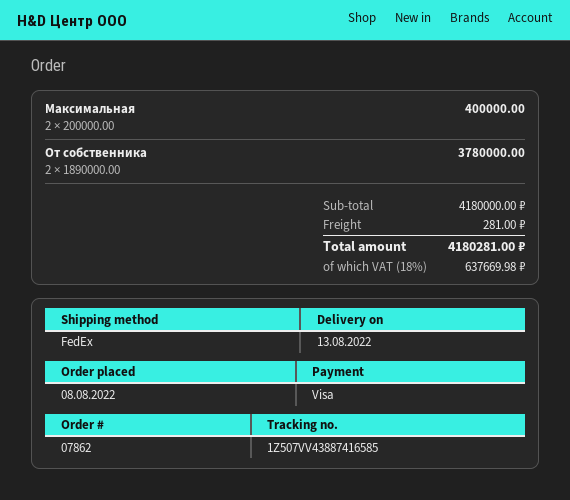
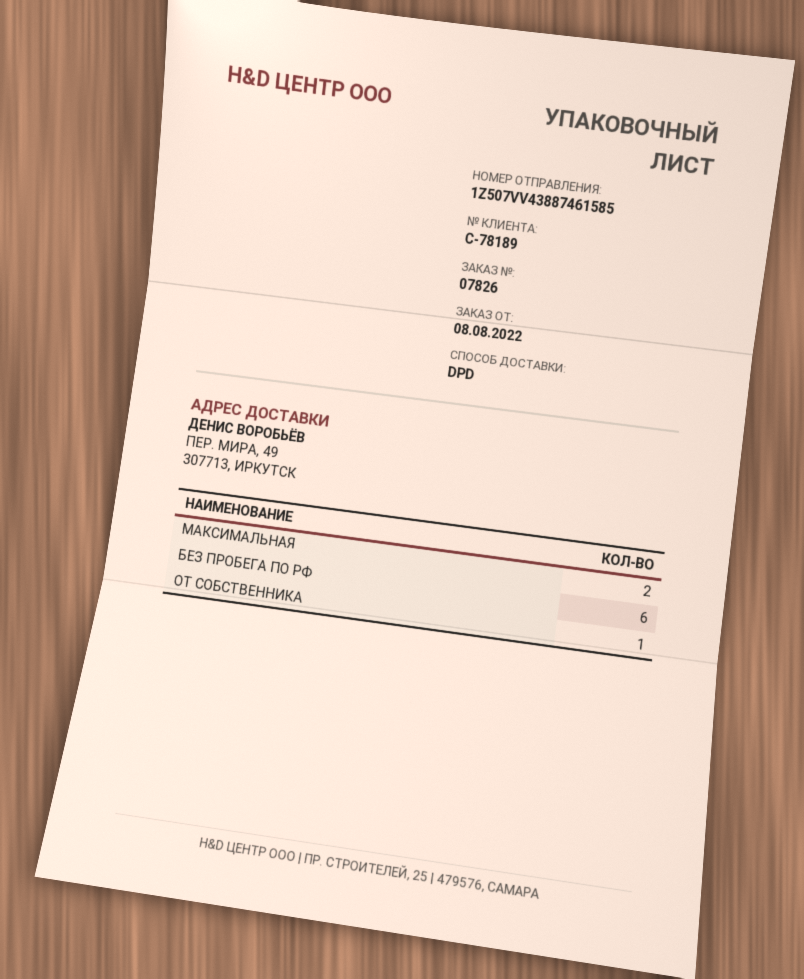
order number: 07862 -> 07826
shipping method: FedEx -> DPD
tracking number: 1Z507VV43887416585 -> 1Z507VV43887461585
От собственника: 2 -> 1
БЕЗ ПРОБЕГА ПО РФ: none -> 6

